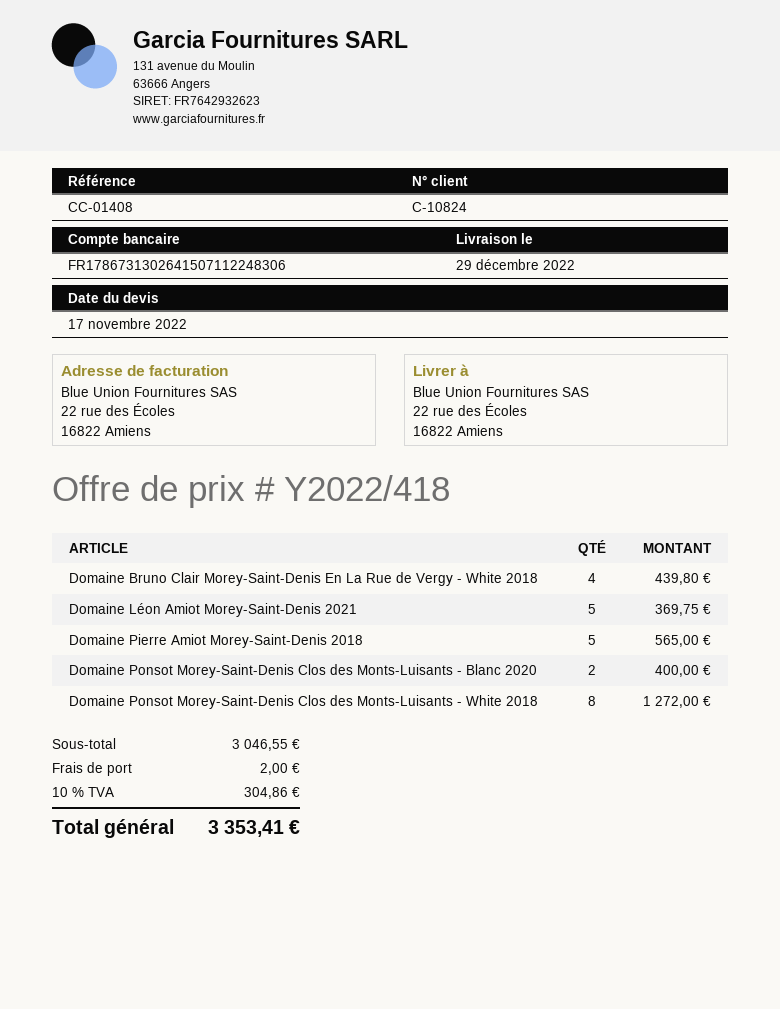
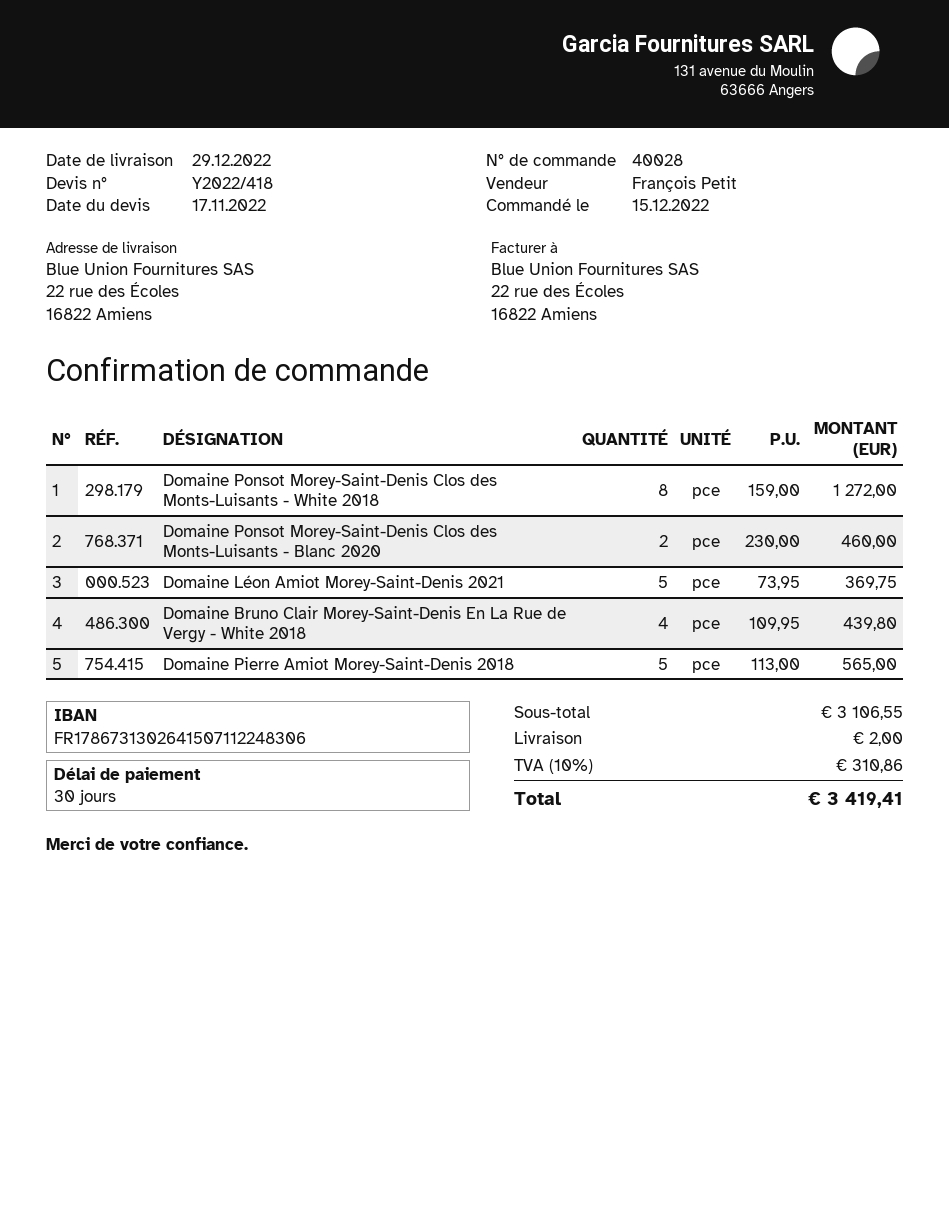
Domaine Ponsot Morey-Saint-Denis Clos des Monts-Luisants - Blanc 2020: 2 for 400.00 -> 2 for 460.00
subtotal: 3046.55 -> 3106.55
tax: 10% = 304.86 -> 10% = 310.86
total: 3353.41 -> 3419.41

